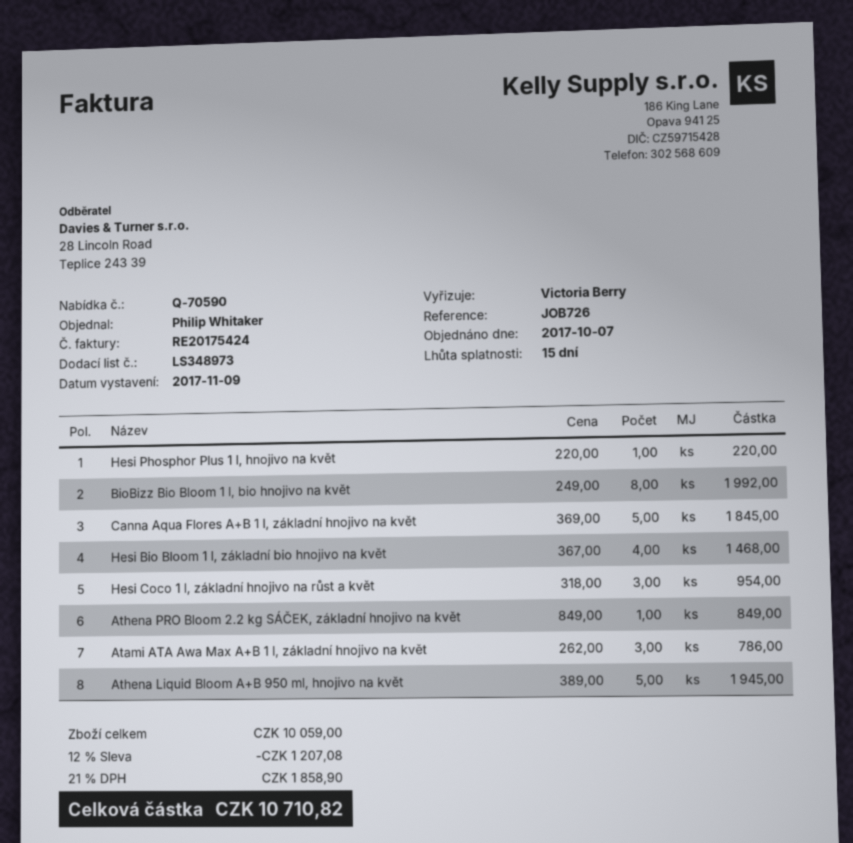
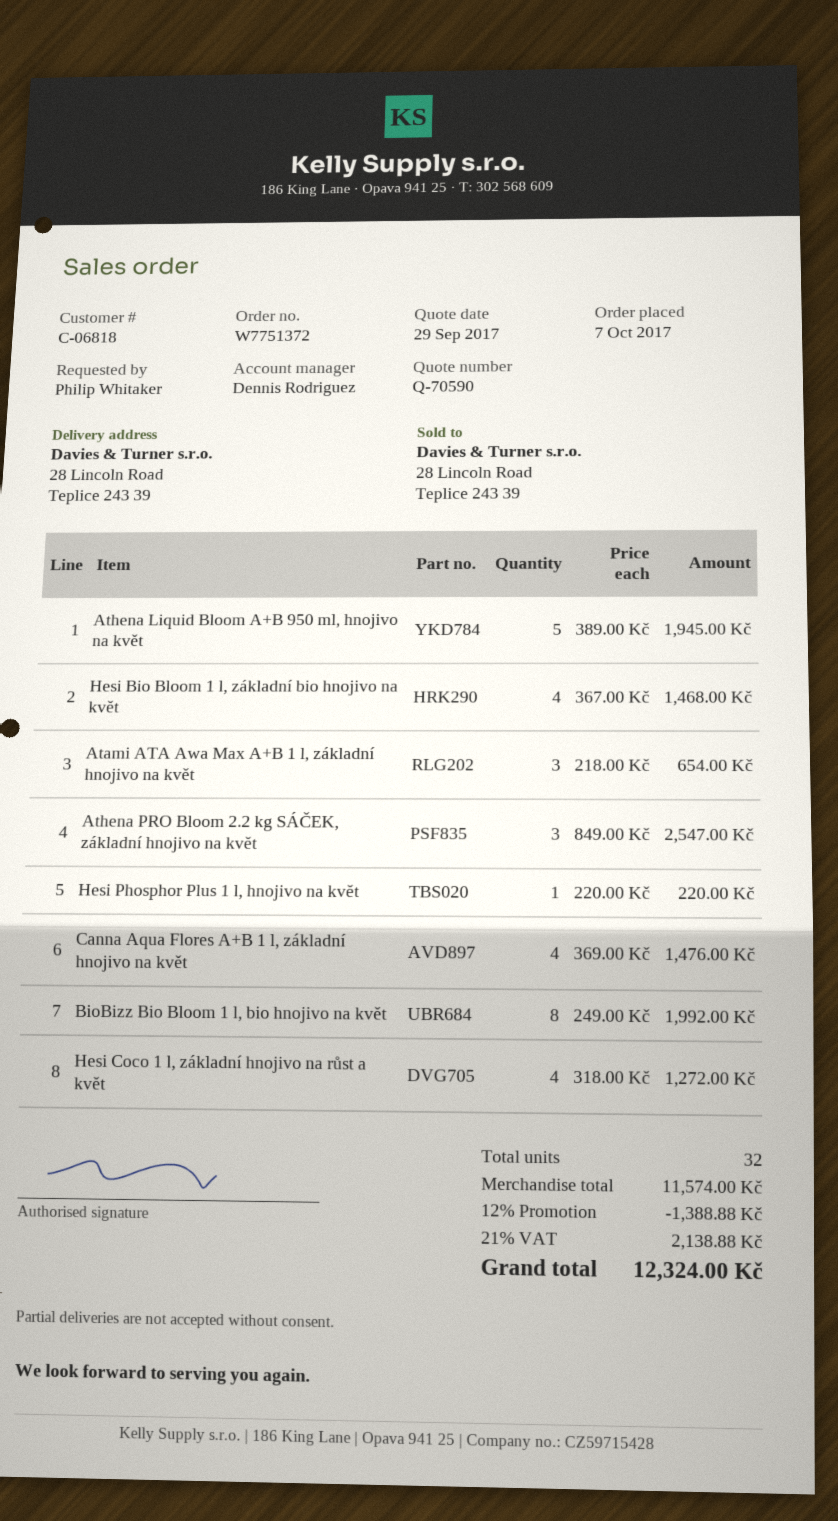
sales rep: Victoria Berry -> Dennis Rodriguez
Canna Aqua Flores A+B 1 l, základní hnojivo na květ: 5 x 369.00 = 1845.00 -> 4 x 369.00 = 1476.00
Hesi Coco 1 l, základní hnojivo na růst a květ: 3 x 318.00 = 954.00 -> 4 x 318.00 = 1272.00
Athena PRO Bloom 2.2 kg SÁČEK, základní hnojivo na květ: 1 x 849.00 = 849.00 -> 3 x 849.00 = 2547.00
Atami ATA Awa Max A+B 1 l, základní hnojivo na květ: 3 x 262.00 = 786.00 -> 3 x 218.00 = 654.00
subtotal: 10059.00 -> 11574.00
discount: 12% = 1207.08 -> 12% = 1388.88
tax: 21% = 1858.90 -> 21% = 2138.88
total: 10710.82 -> 12324.00

